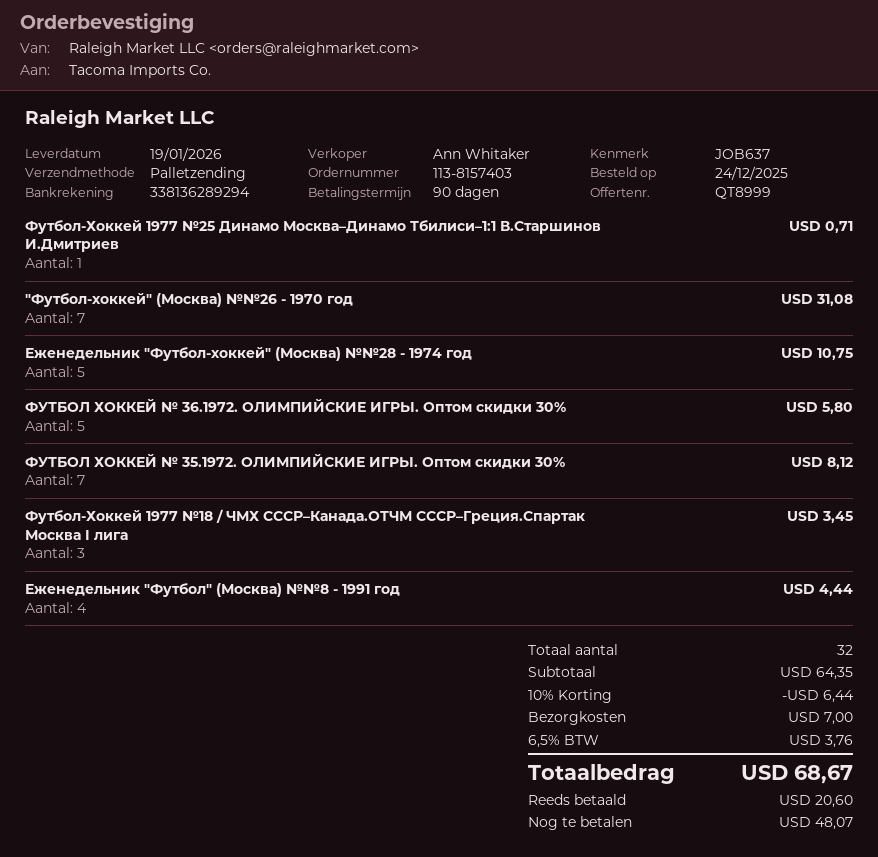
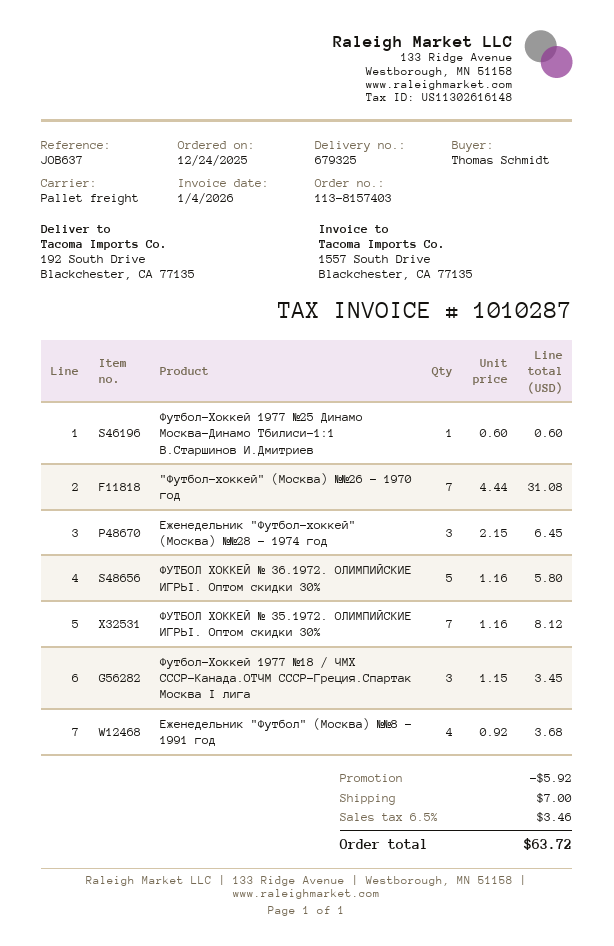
Футбол-Хоккей 1977 №25 Динамо Москва–Динамо Тбилиси–1:1 В.Старшинов И.Дмитриев: 1 for 0.71 -> 1 for 0.60
Еженедельник "Футбол-хоккей" (Москва) №№28 - 1974 год: 5 for 10.75 -> 3 for 6.45
Еженедельник "Футбол" (Москва) №№8 - 1991 год: 4 for 4.44 -> 4 for 3.68
discount: 6.44 -> 5.92
tax: 6.5% = 3.76 -> 6.5% = 3.46
total: 68.67 -> 63.72

